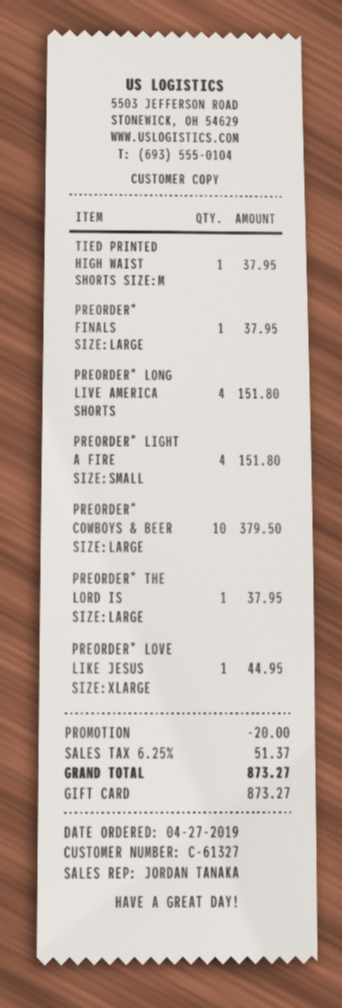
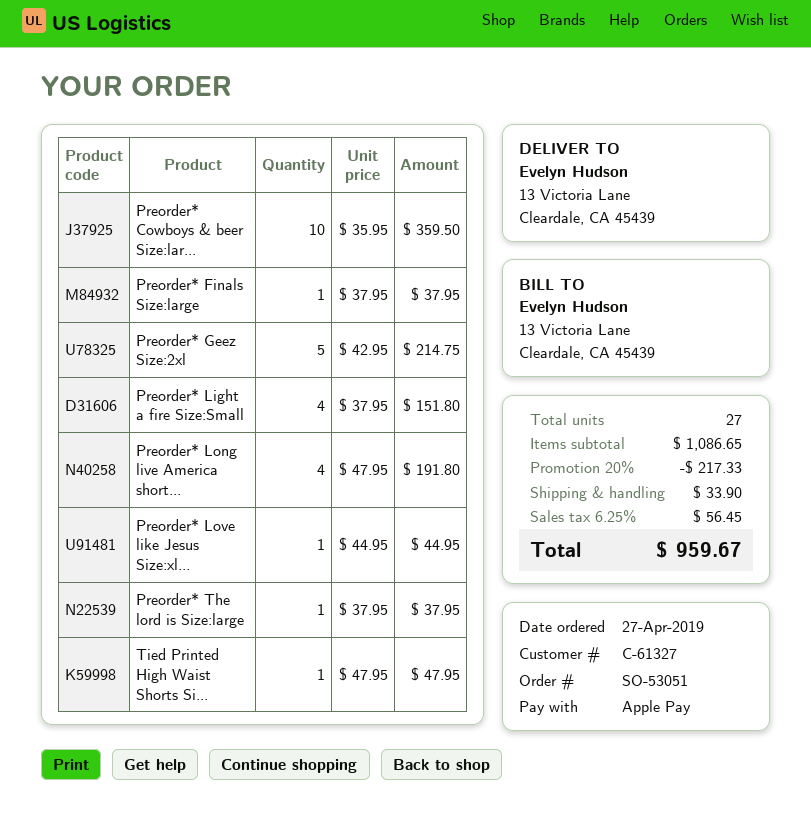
payment method: gift card -> Apple Pay
TIED PRINTED HIGH WAIST SHORTS SIZE:M: 1 for 37.95 -> 1 for 47.95
PREORDER* LONG LIVE AMERICA SHORTS: 4 for 151.80 -> 4 for 191.80
PREORDER* COWBOYS & BEER SIZE:LARGE: 10 for 379.50 -> 10 for 359.50
Preorder* Geez Size:2xl: none -> 5 for 214.75
discount: 20.00 -> 217.33
shipping: none -> 33.90
tax: 6.25% = 51.37 -> 6.25% = 56.45
total: 873.27 -> 959.67

